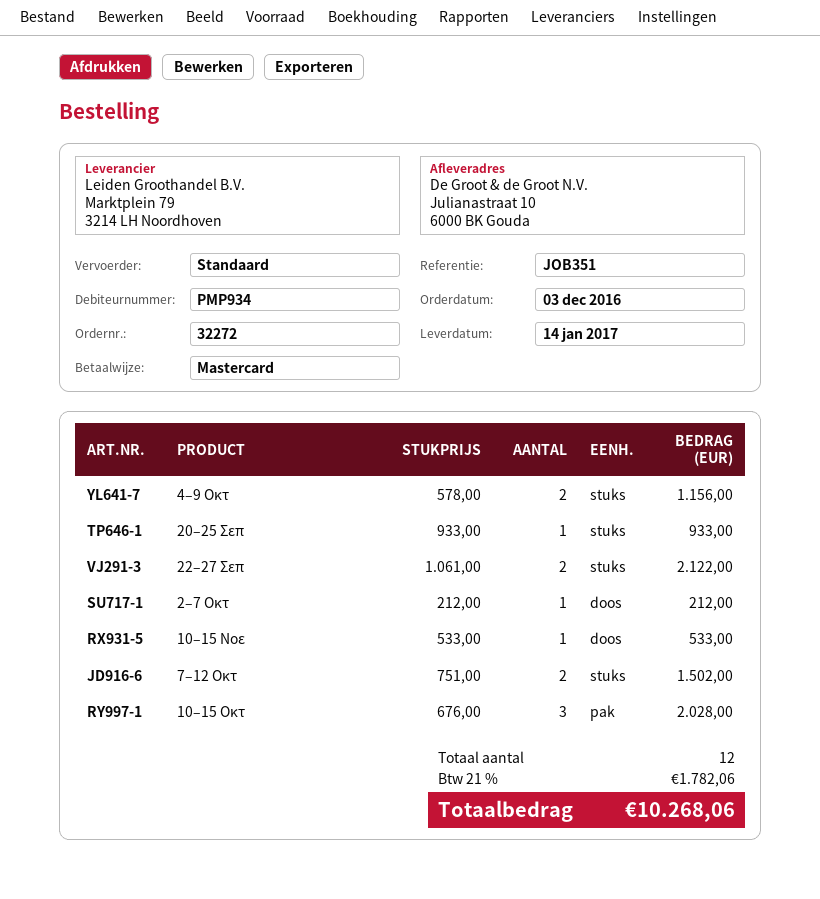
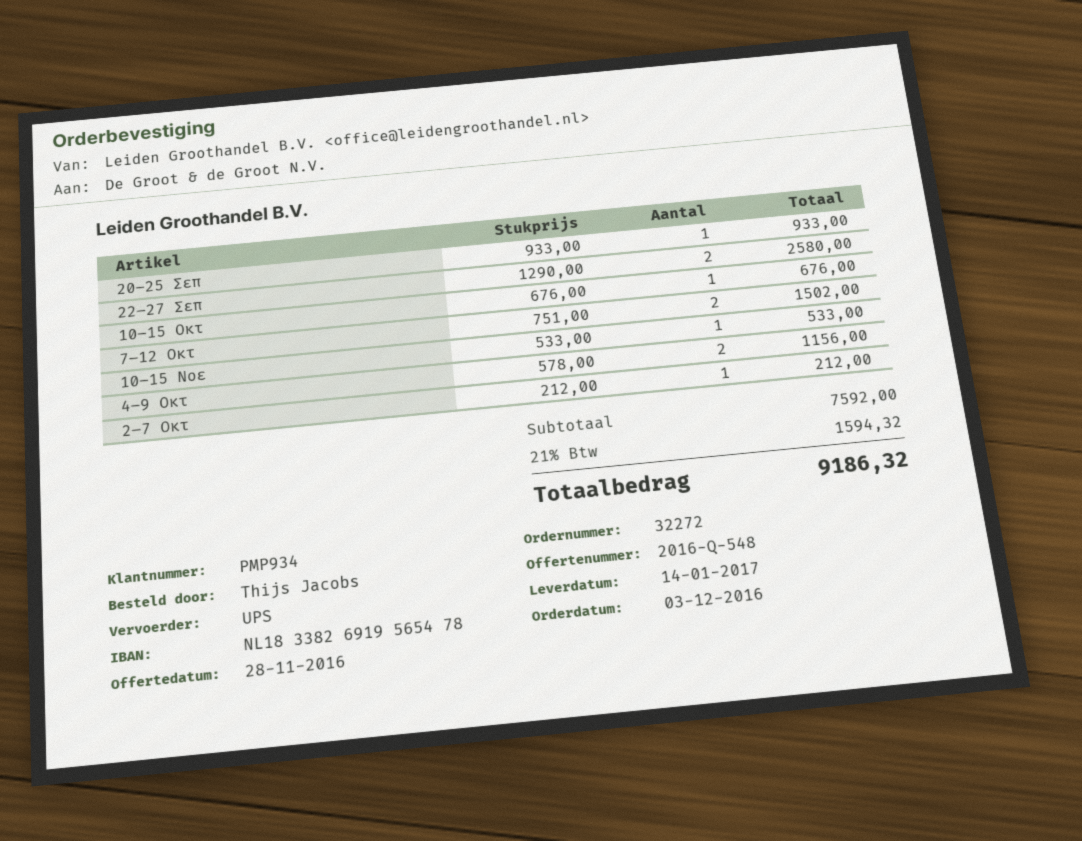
shipping method: standard -> UPS
22–27 Σεπ: 2 x 1061.00 = 2122.00 -> 2 x 1290.00 = 2580.00
10–15 Οκτ: 3 x 676.00 = 2028.00 -> 1 x 676.00 = 676.00
tax: 21% = 1782.06 -> 21% = 1594.32
total: 10268.06 -> 9186.32

